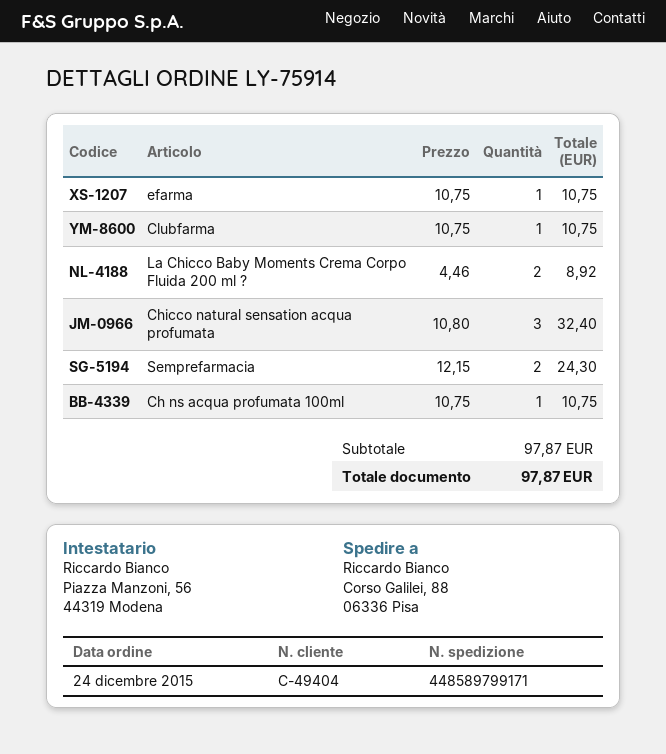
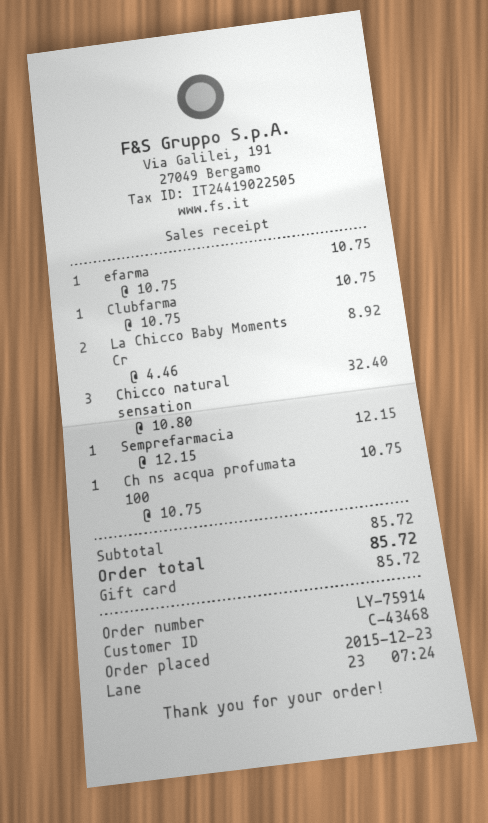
order date: 2015-12-24 -> 2015-12-23
customer number: C-49404 -> C-43468
Semprefarmacia: 2 x 12.15 = 24.30 -> 1 x 12.15 = 12.15
subtotal: 97.87 -> 85.72
total: 97.87 -> 85.72

